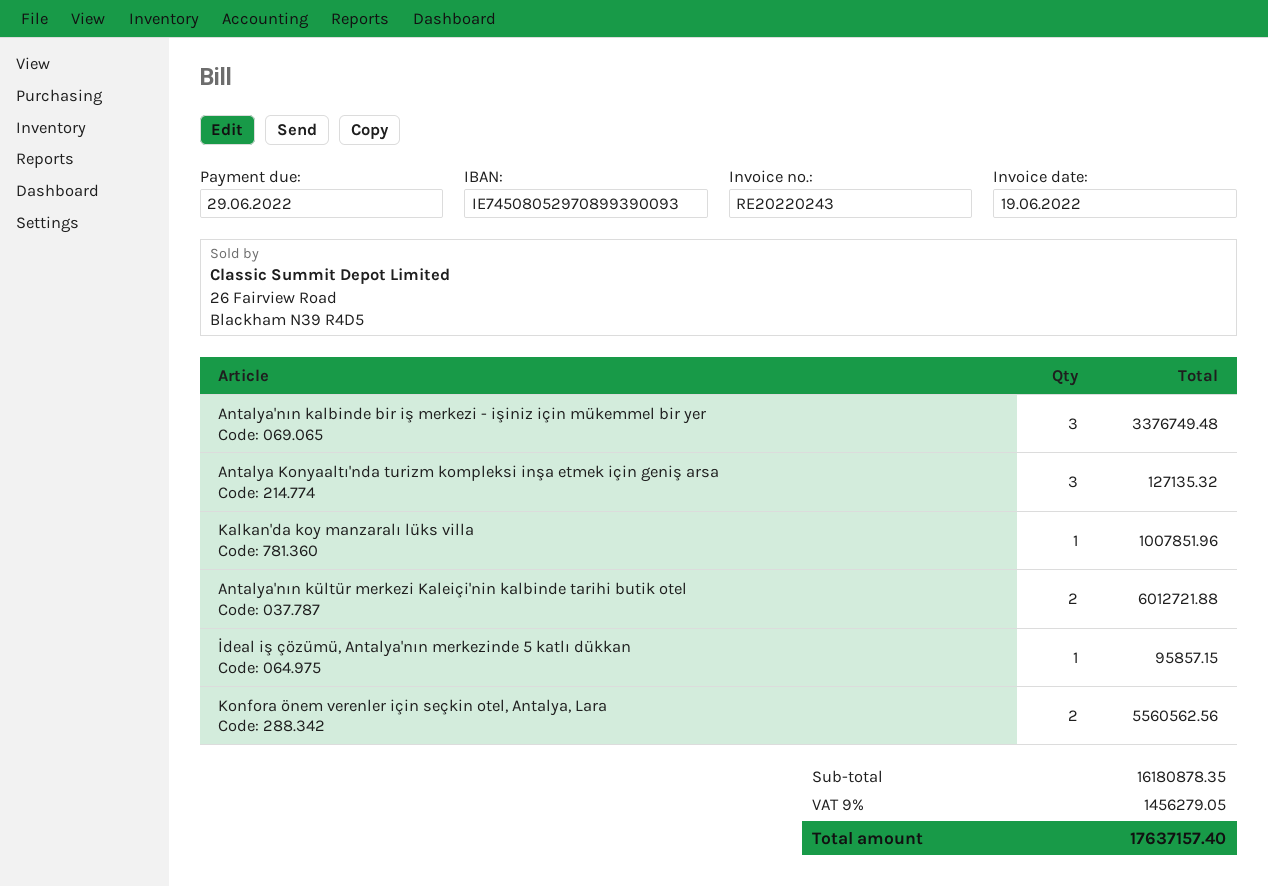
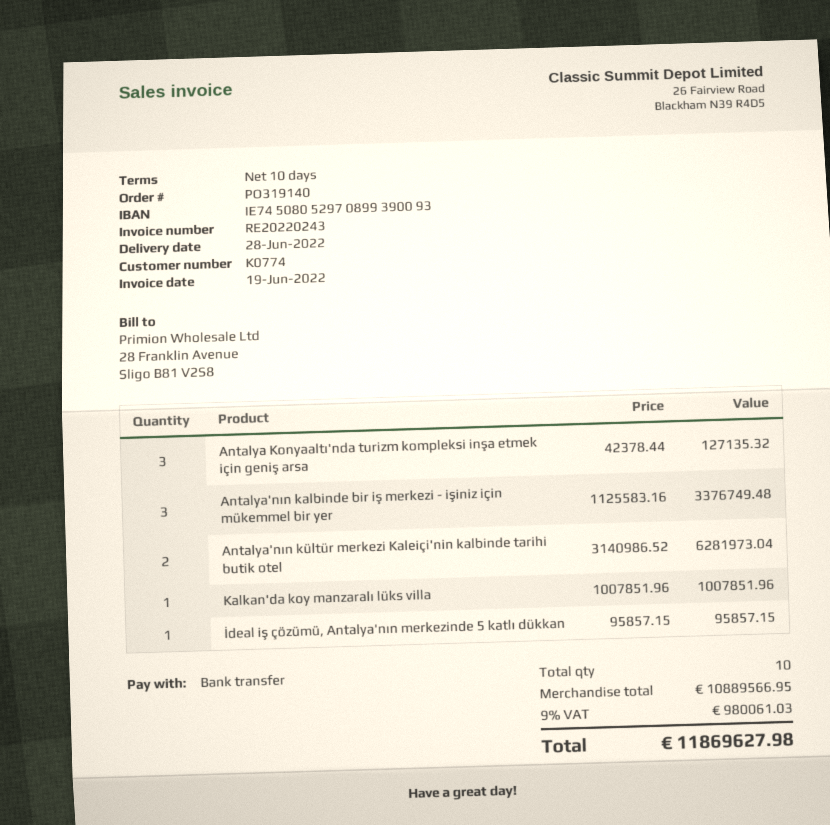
Antalya'nın kültür merkezi Kaleiçi'nin kalbinde tarihi butik otel: 2 for 6012721.88 -> 2 for 6281973.04
Konfora önem verenler için seçkin otel, Antalya, Lara: 2 for 5560562.56 -> none
subtotal: 16180878.35 -> 10889566.95
tax: 9% = 1456279.05 -> 9% = 980061.03
total: 17637157.40 -> 11869627.98

